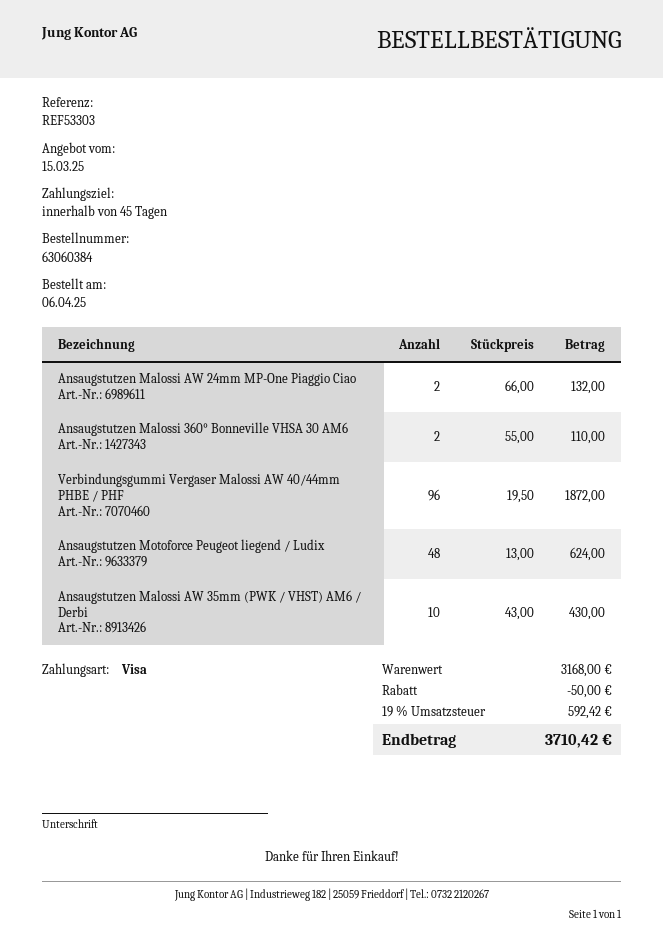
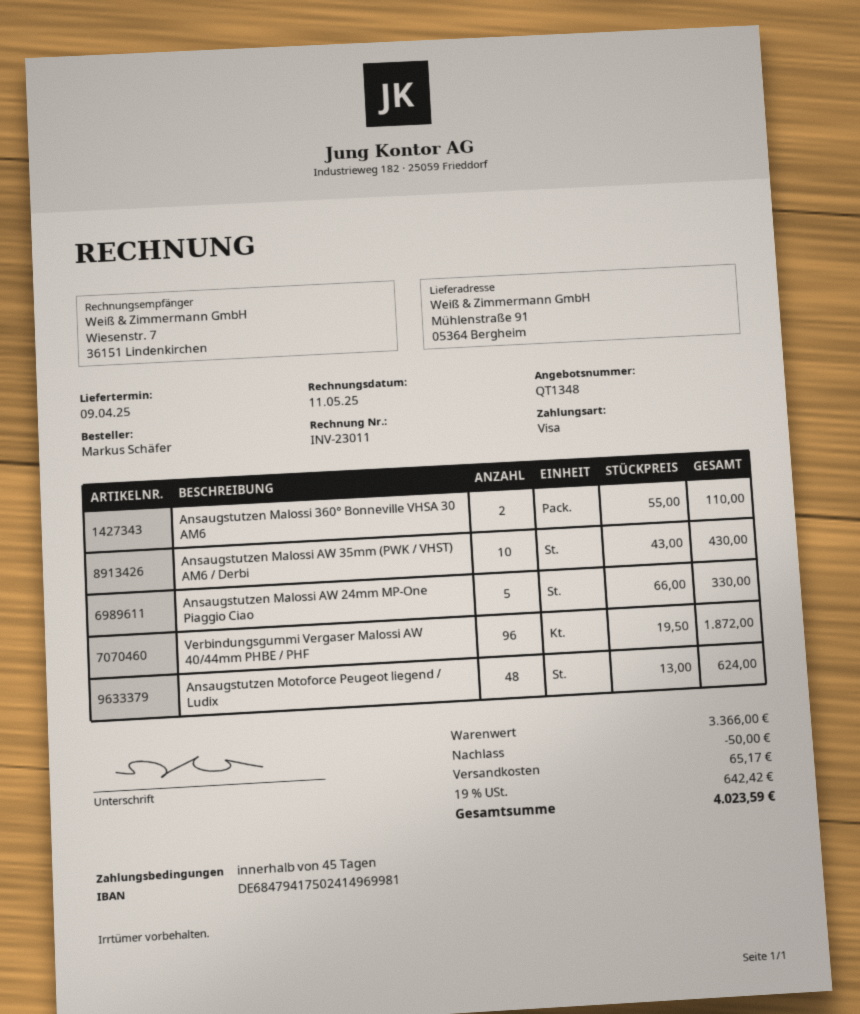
Ansaugstutzen Malossi AW 24mm MP-One Piaggio Ciao: 2 x 66.00 = 132.00 -> 5 x 66.00 = 330.00
subtotal: 3168.00 -> 3366.00
shipping: none -> 65.17
tax: 19% = 592.42 -> 19% = 642.42
total: 3710.42 -> 4023.59

